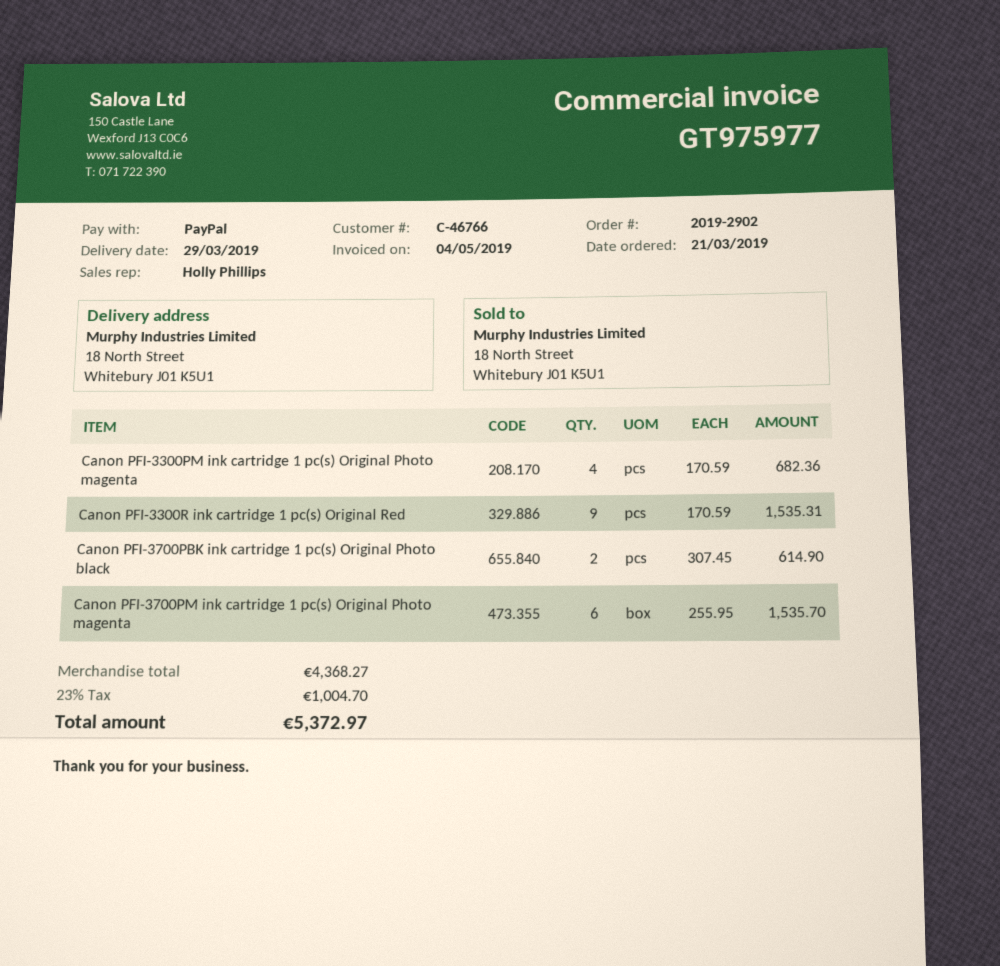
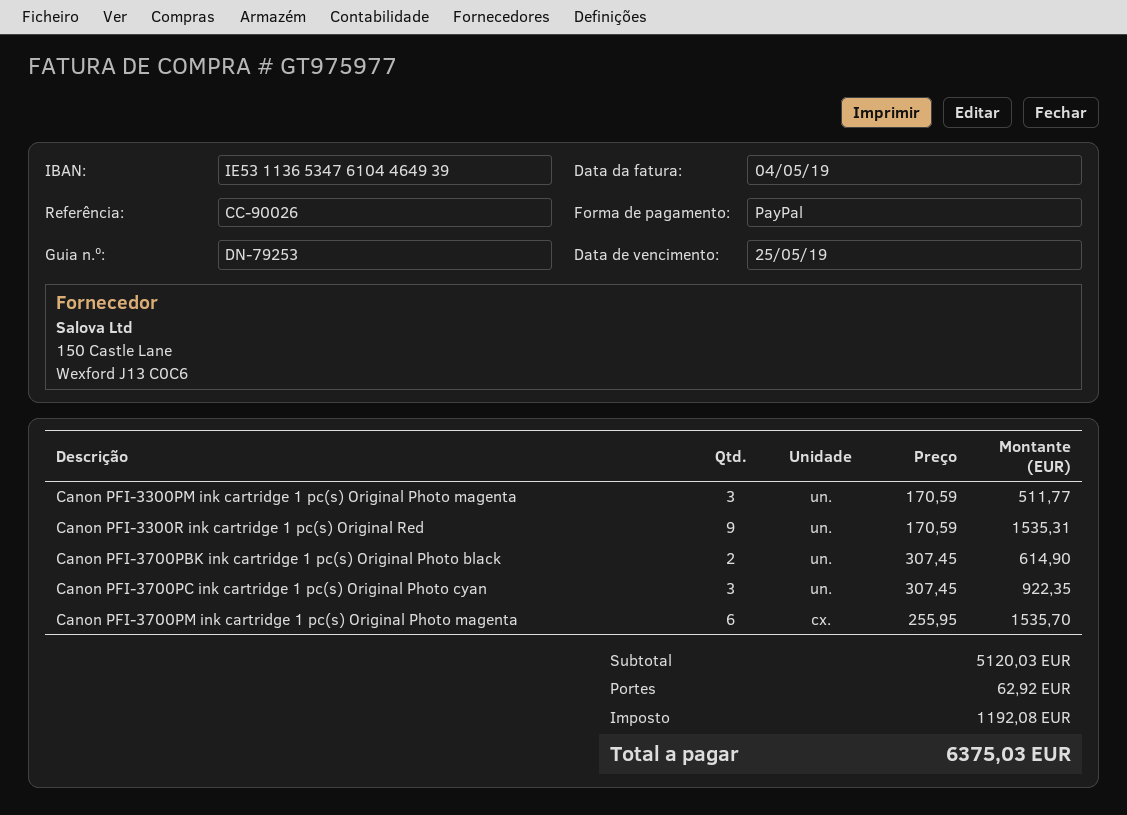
Canon PFI-3300PM ink cartridge 1 pc(s) Original Photo magenta: 4 x 170.59 = 682.36 -> 3 x 170.59 = 511.77
Canon PFI-3700PC ink cartridge 1 pc(s) Original Photo cyan: none -> 3 x 307.45 = 922.35
subtotal: 4368.27 -> 5120.03
shipping: none -> 62.92
tax: 1004.70 -> 1192.08
total: 5372.97 -> 6375.03

